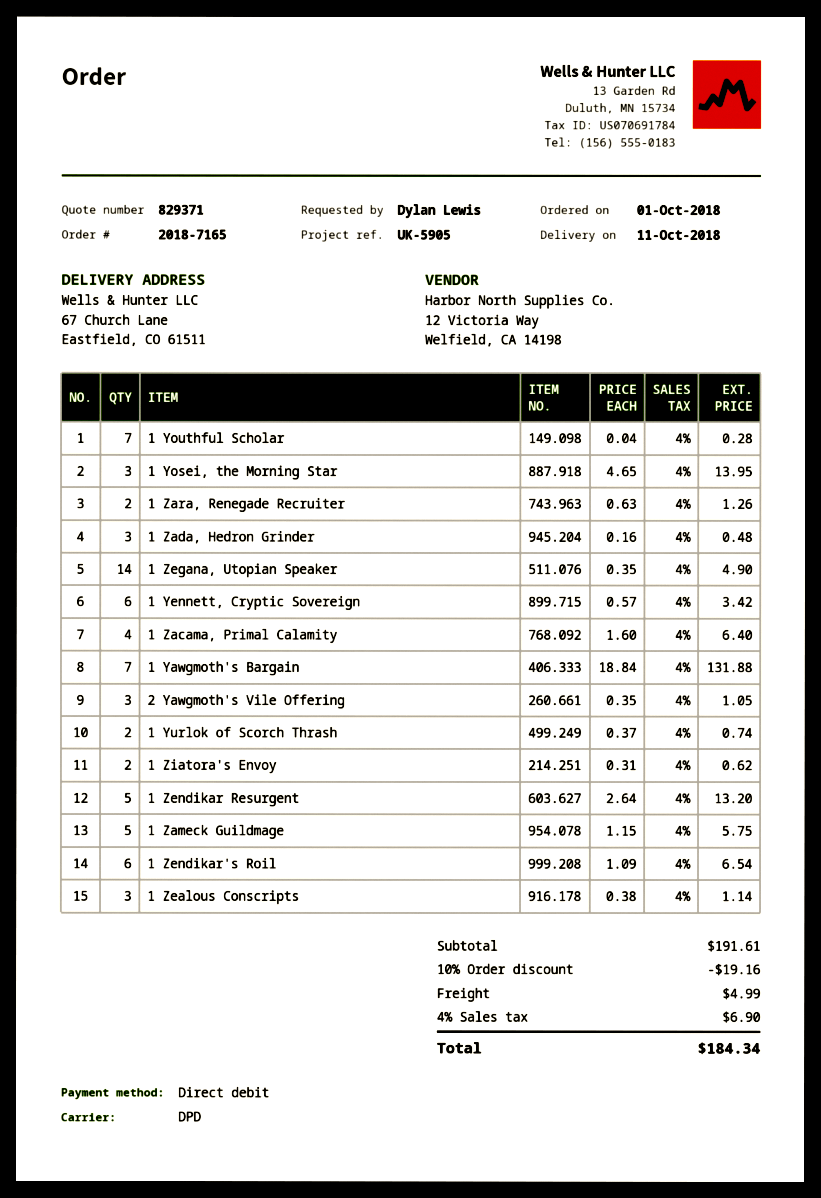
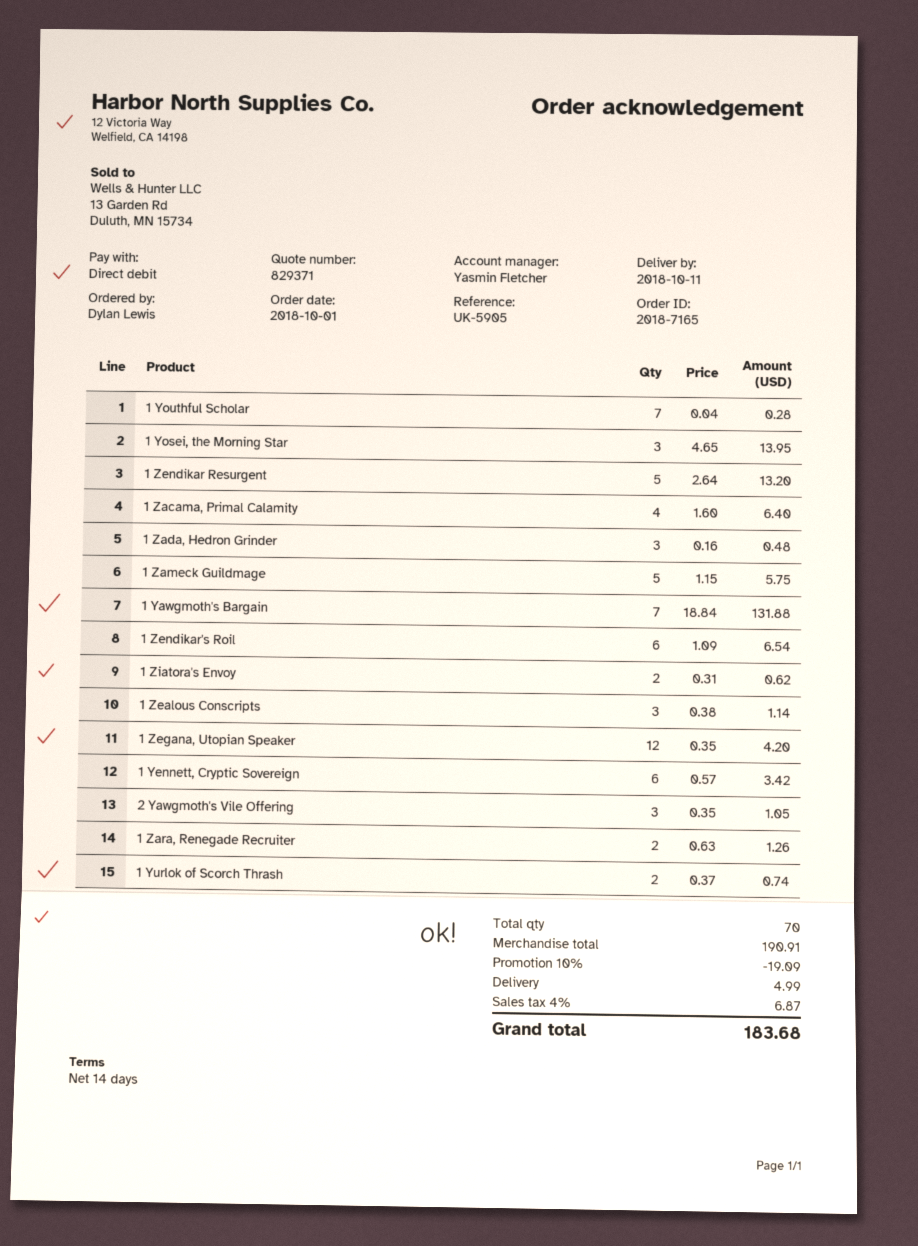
1 Zegana, Utopian Speaker: 14 x 0.35 = 4.90 -> 12 x 0.35 = 4.20
subtotal: 191.61 -> 190.91
discount: 10% = 19.16 -> 10% = 19.09
tax: 4% = 6.90 -> 4% = 6.87
total: 184.34 -> 183.68

